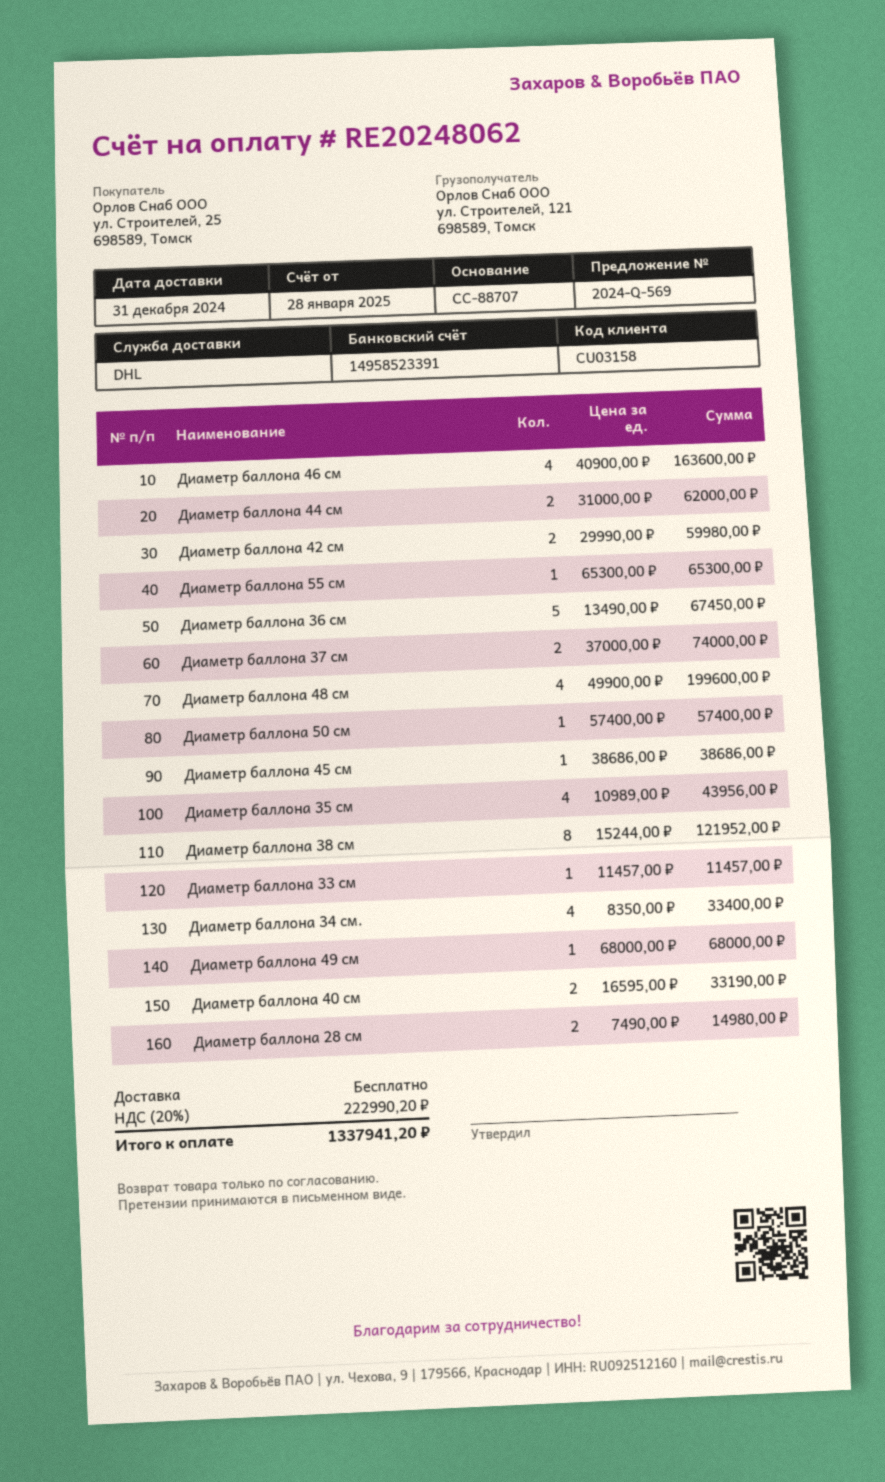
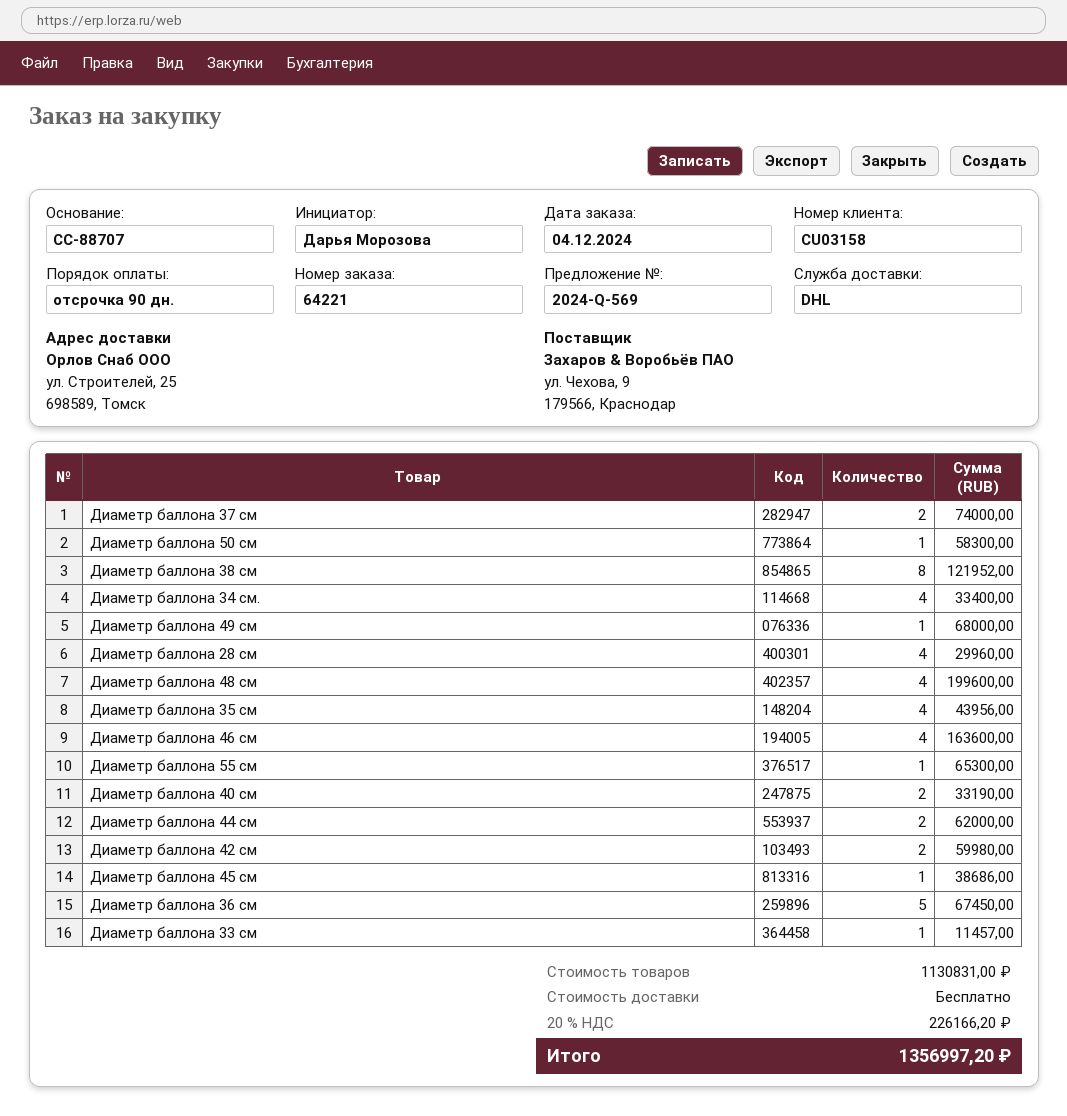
ship to: ул. Строителей, 121, 698589, Томск -> ул. Строителей, 25, 698589, Томск
Диаметр баллона 50 см: 1 for 57400.00 -> 1 for 58300.00
Диаметр баллона 28 см: 2 for 14980.00 -> 4 for 29960.00
tax: 20% = 222990.20 -> 20% = 226166.20
total: 1337941.20 -> 1356997.20

